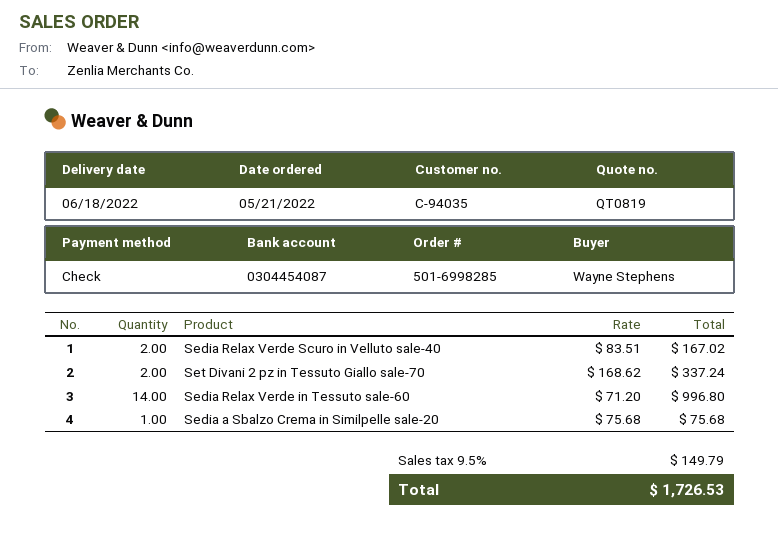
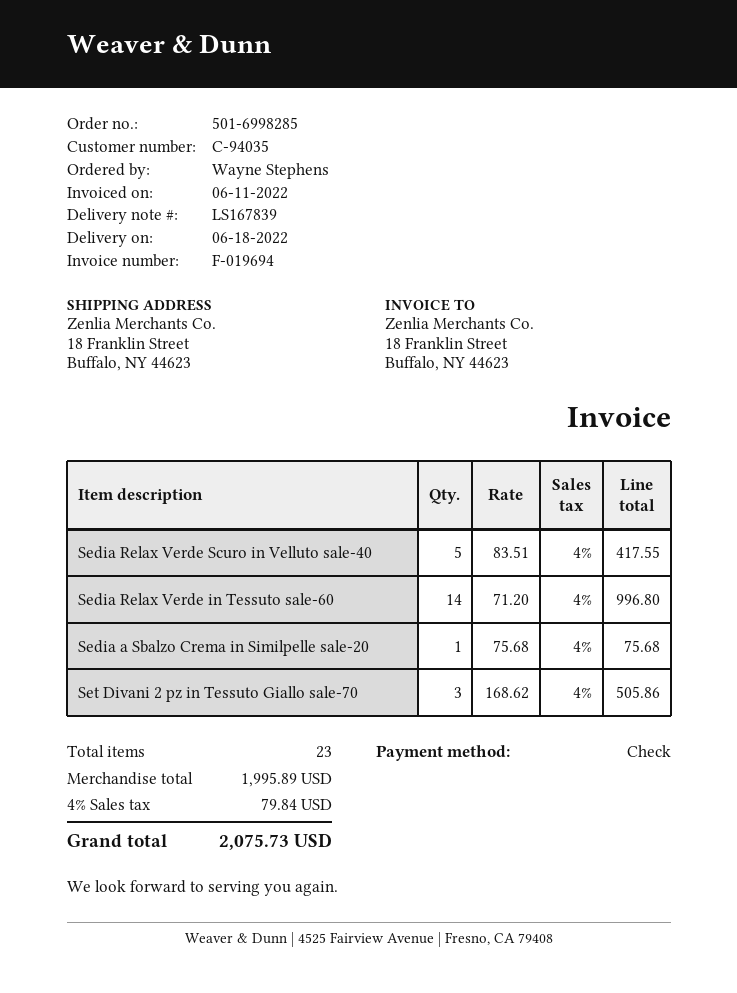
Sedia Relax Verde Scuro in Velluto sale-40: 2 x 83.51 = 167.02 -> 5 x 83.51 = 417.55
Set Divani 2 pz in Tessuto Giallo sale-70: 2 x 168.62 = 337.24 -> 3 x 168.62 = 505.86
tax: 9.5% = 149.79 -> 4% = 79.84
total: 1726.53 -> 2075.73

